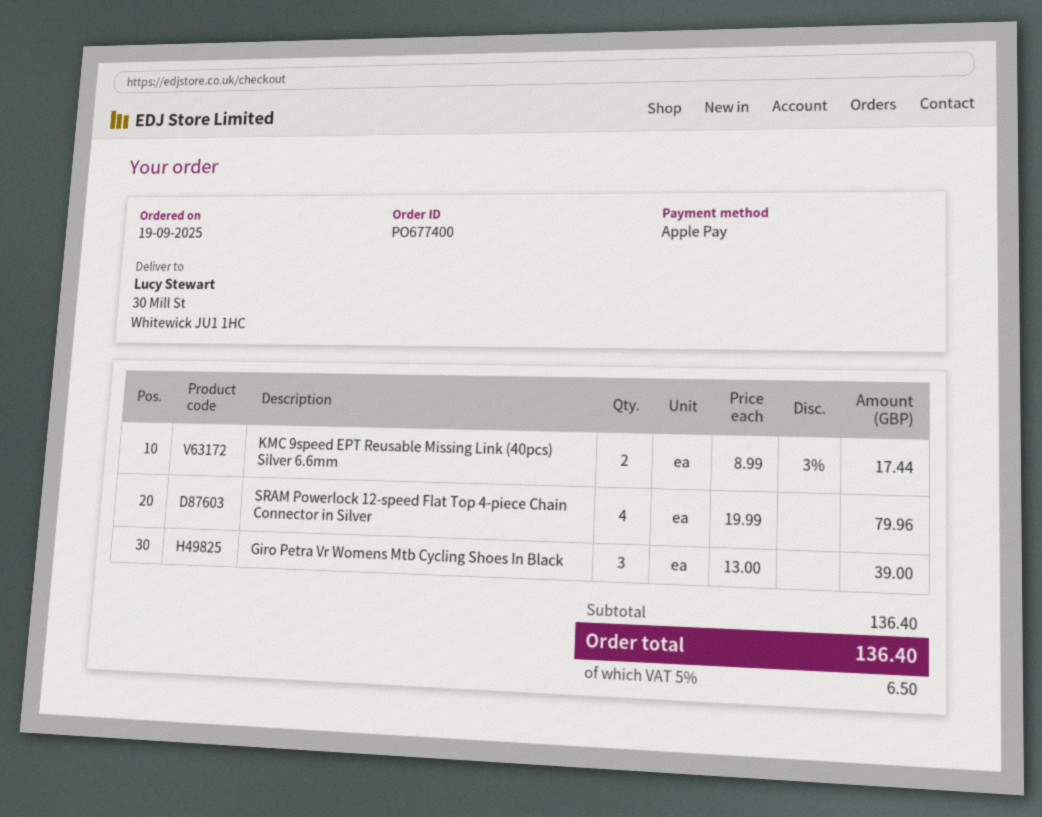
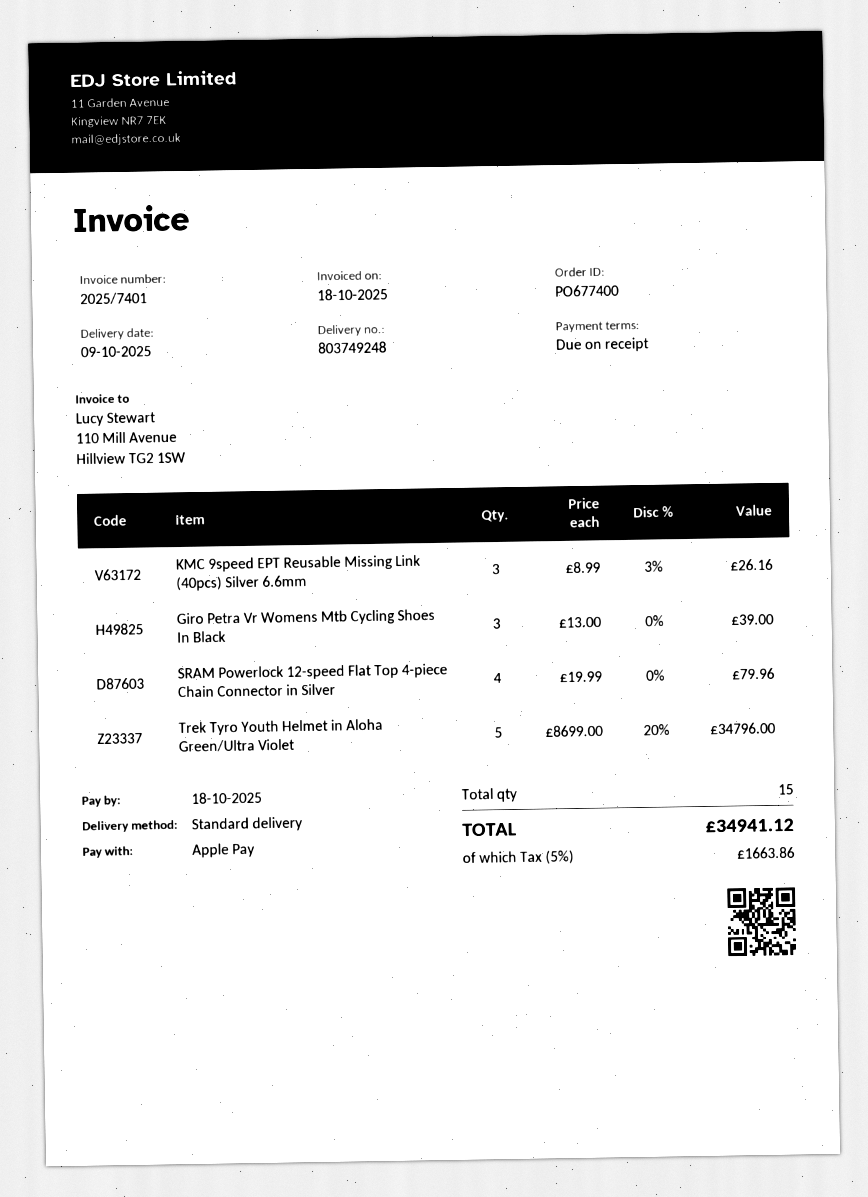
KMC 9speed EPT Reusable Missing Link (40pcs) Silver 6.6mm: 2 x 8.99 - 3% = 17.44 -> 3 x 8.99 - 3% = 26.16
Trek Tyro Youth Helmet in Aloha Green/Ultra Violet: none -> 5 x 8699.00 - 20% = 34796.00
tax: 5% = 6.50 -> 5% = 1663.86
total: 136.40 -> 34941.12

